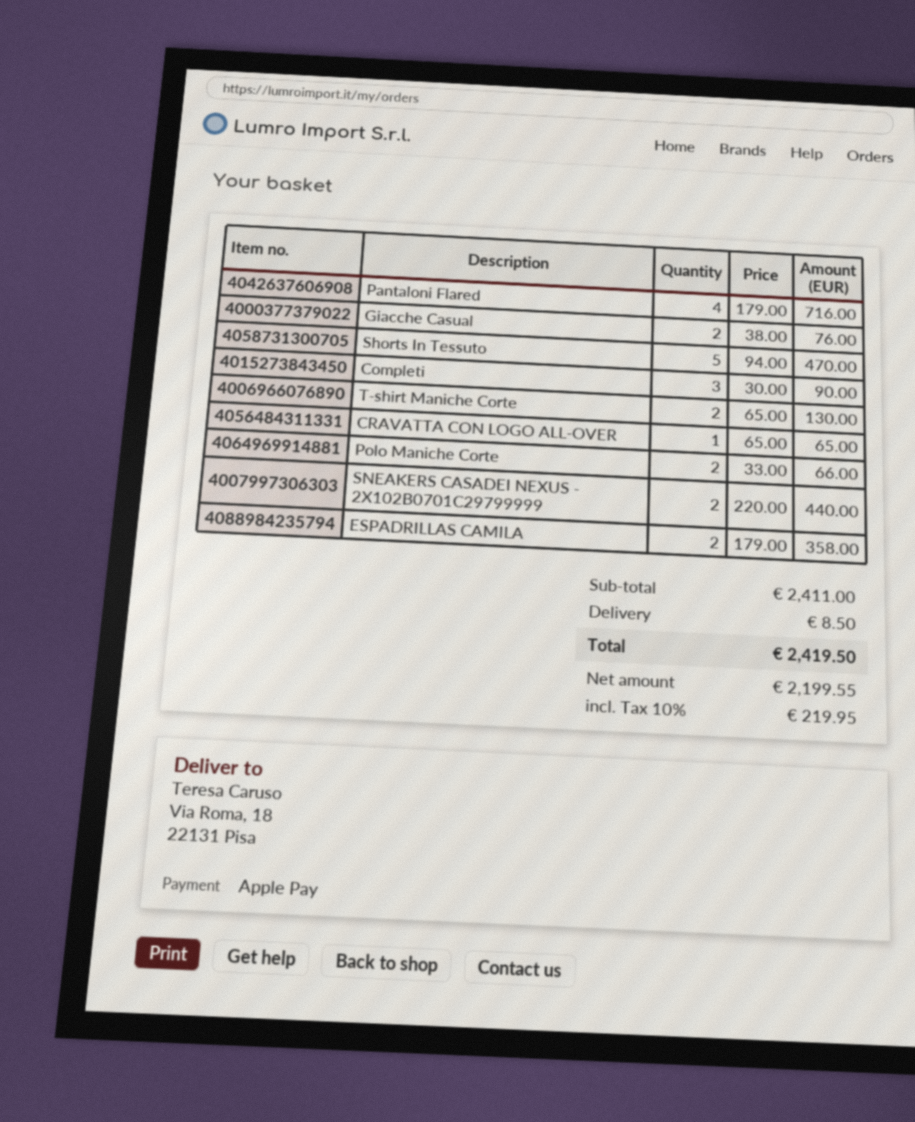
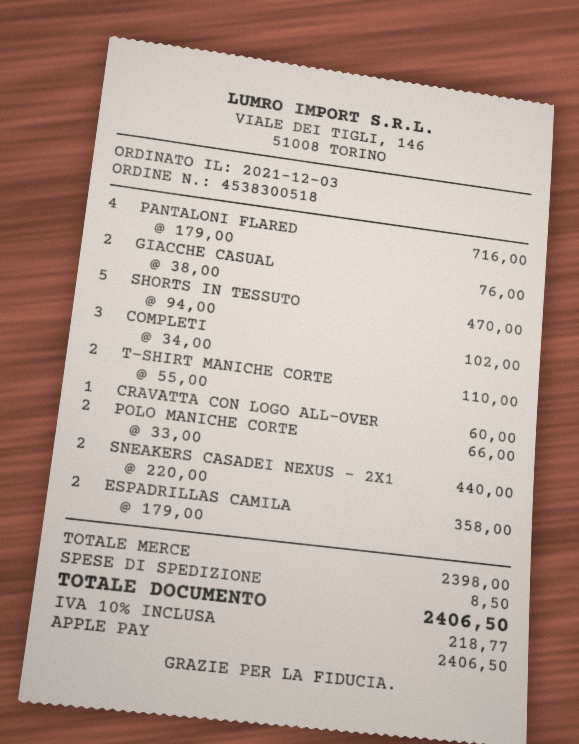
Completi: 3 x 30.00 = 90.00 -> 3 x 34.00 = 102.00
T-shirt Maniche Corte: 2 x 65.00 = 130.00 -> 2 x 55.00 = 110.00
CRAVATTA CON LOGO ALL-OVER: 1 x 65.00 = 65.00 -> 1 x 60.00 = 60.00
subtotal: 2411.00 -> 2398.00
tax: 10% = 219.95 -> 10% = 218.77
total: 2419.50 -> 2406.50

